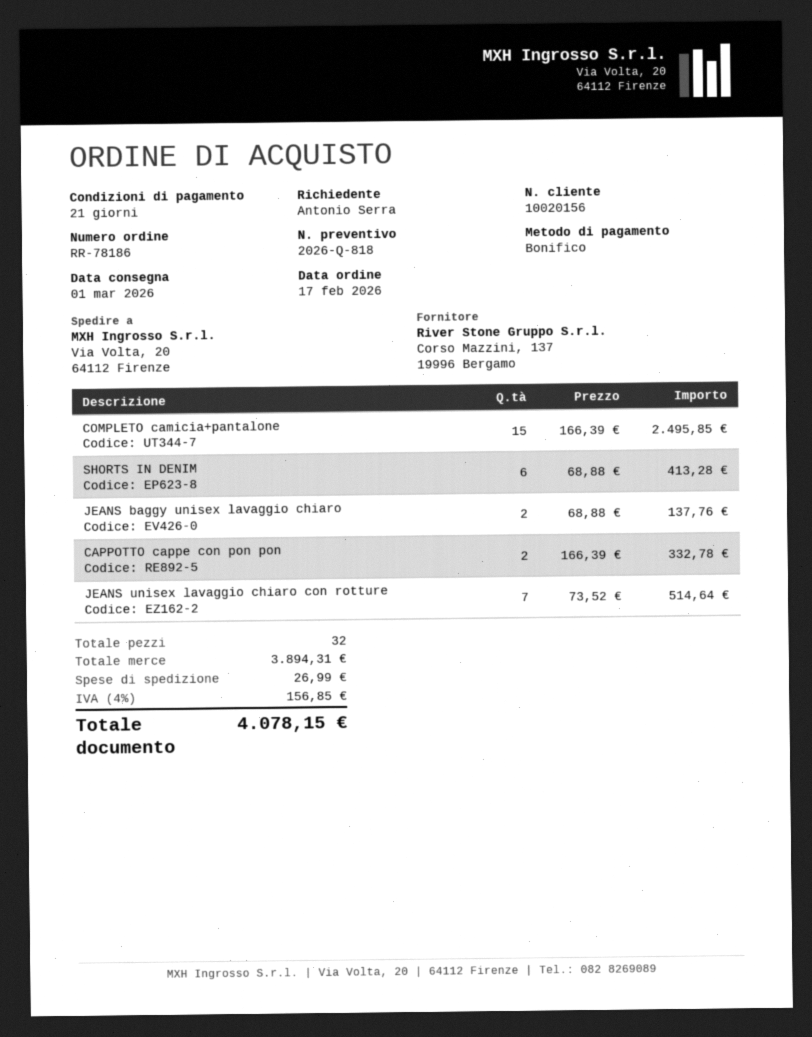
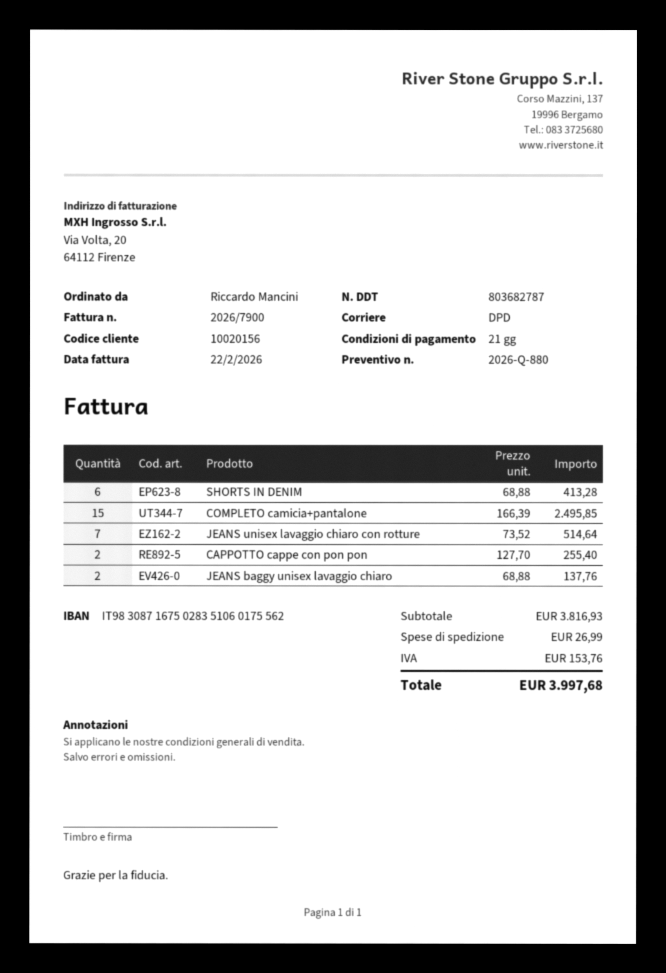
quote number: 2026-Q-818 -> 2026-Q-880
ordered by: Antonio Serra -> Riccardo Mancini
CAPPOTTO cappe con pon pon: 2 x 166.39 = 332.78 -> 2 x 127.70 = 255.40
subtotal: 3894.31 -> 3816.93
tax: 156.85 -> 153.76
total: 4078.15 -> 3997.68

